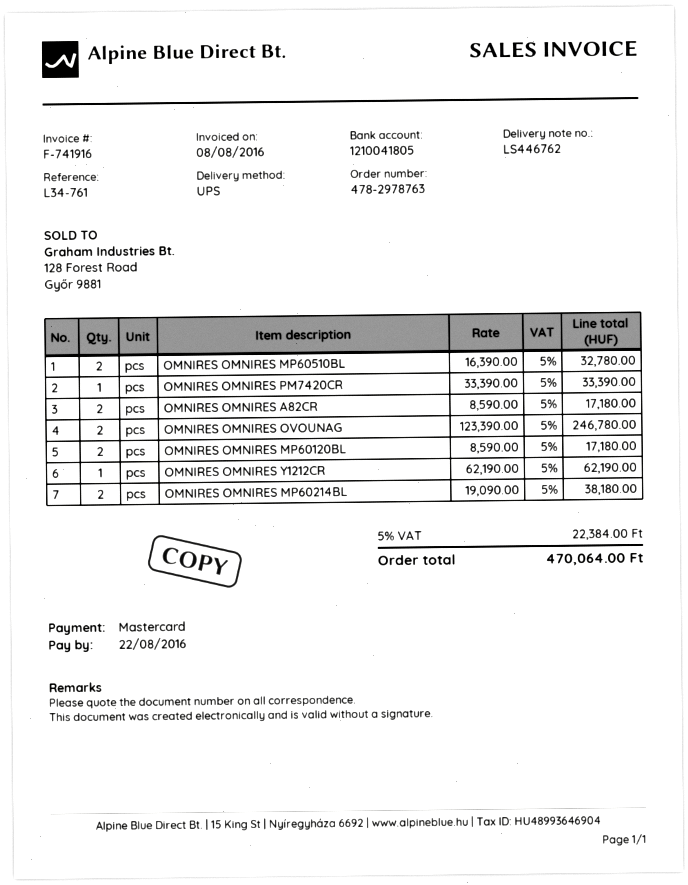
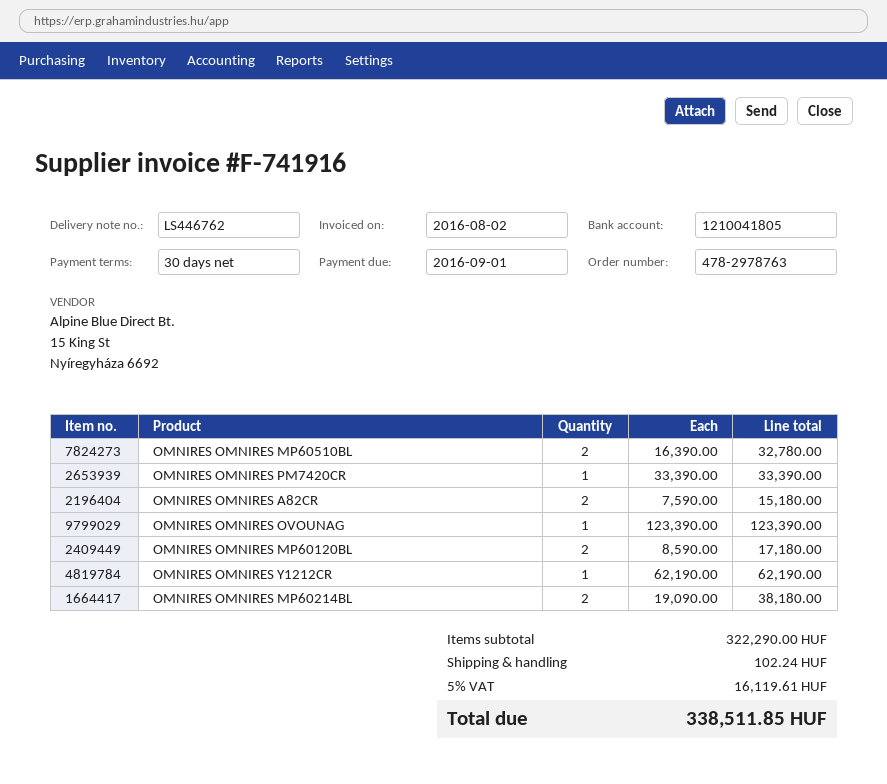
invoice date: 2016-08-08 -> 2016-08-02
due date: 2016-08-22 -> 2016-09-01
OMNIRES OMNIRES A82CR: 2 x 8590.00 = 17180.00 -> 2 x 7590.00 = 15180.00
OMNIRES OMNIRES OVOUNAG: 2 x 123390.00 = 246780.00 -> 1 x 123390.00 = 123390.00
shipping: none -> 102.24
tax: 5% = 22384.00 -> 5% = 16119.61
total: 470064.00 -> 338511.85

